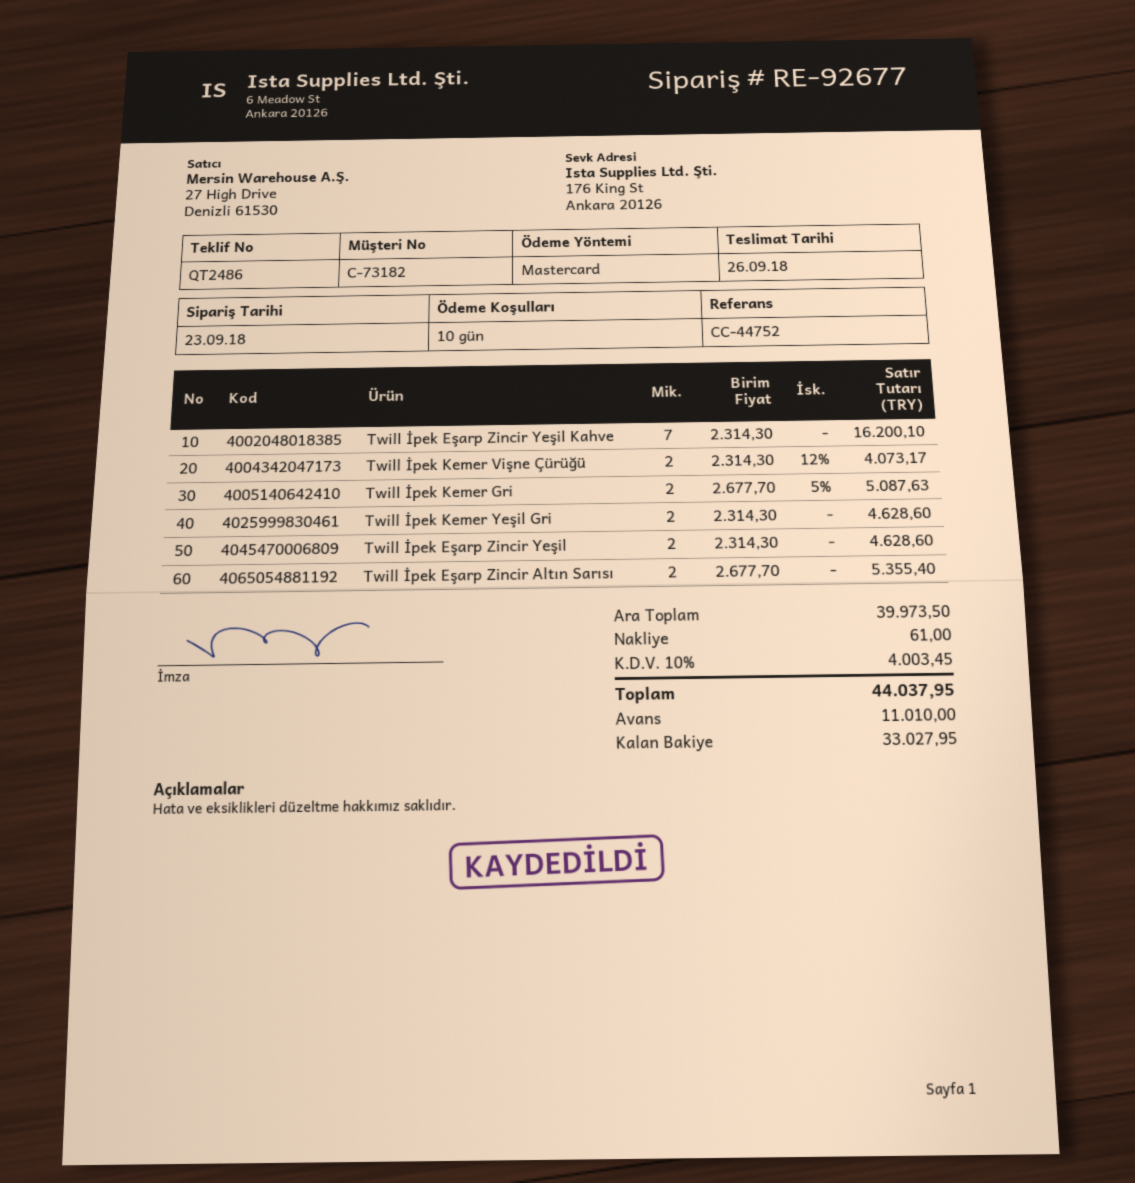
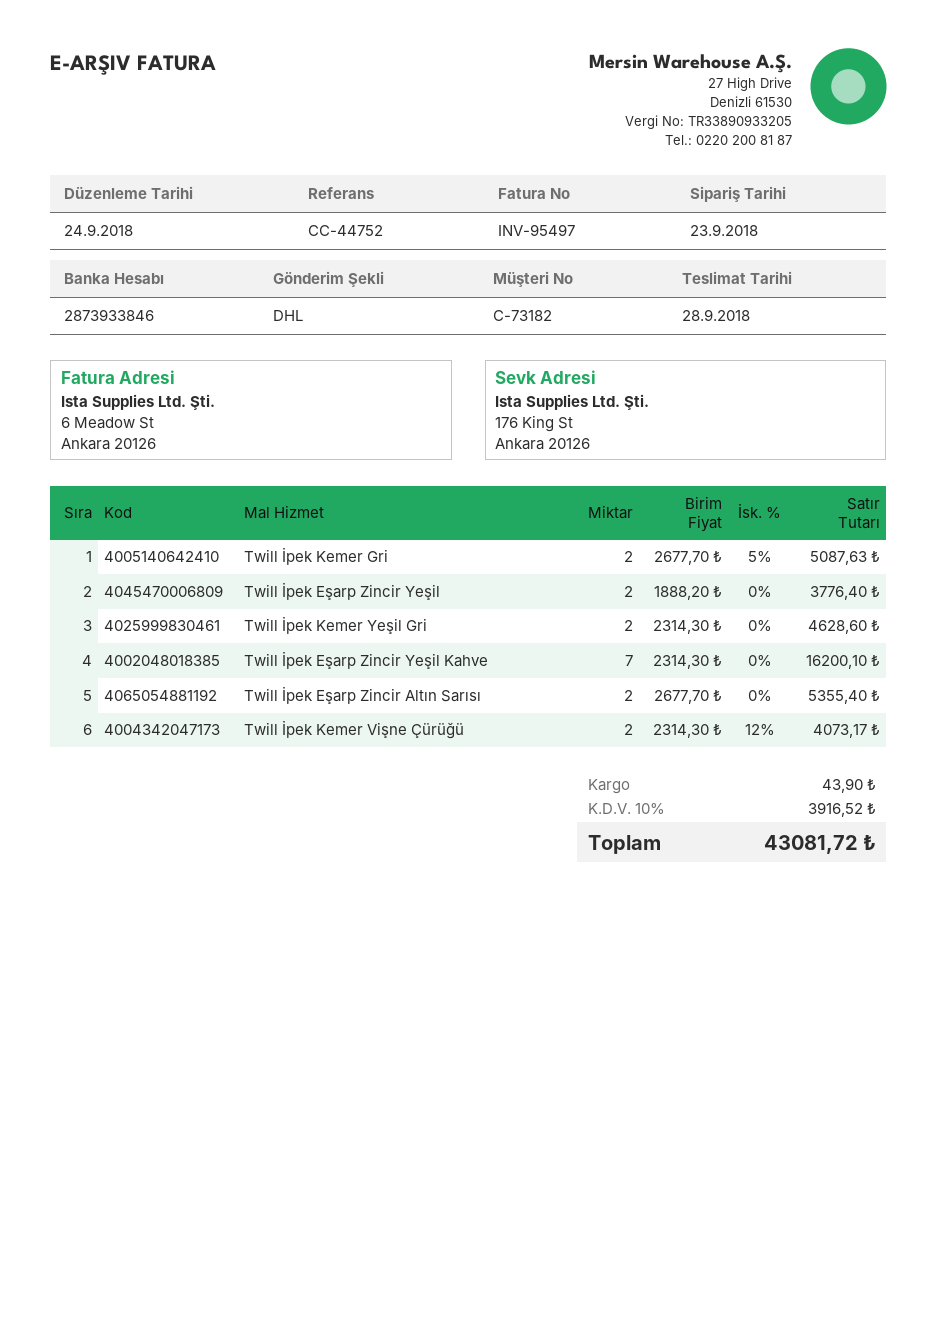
delivery date: 2018-09-26 -> 2018-09-28
Twill İpek Eşarp Zincir Yeşil: 2 x 2314.30 = 4628.60 -> 2 x 1888.20 = 3776.40
shipping: 61.00 -> 43.90
tax: 10% = 4003.45 -> 10% = 3916.52
total: 44037.95 -> 43081.72

